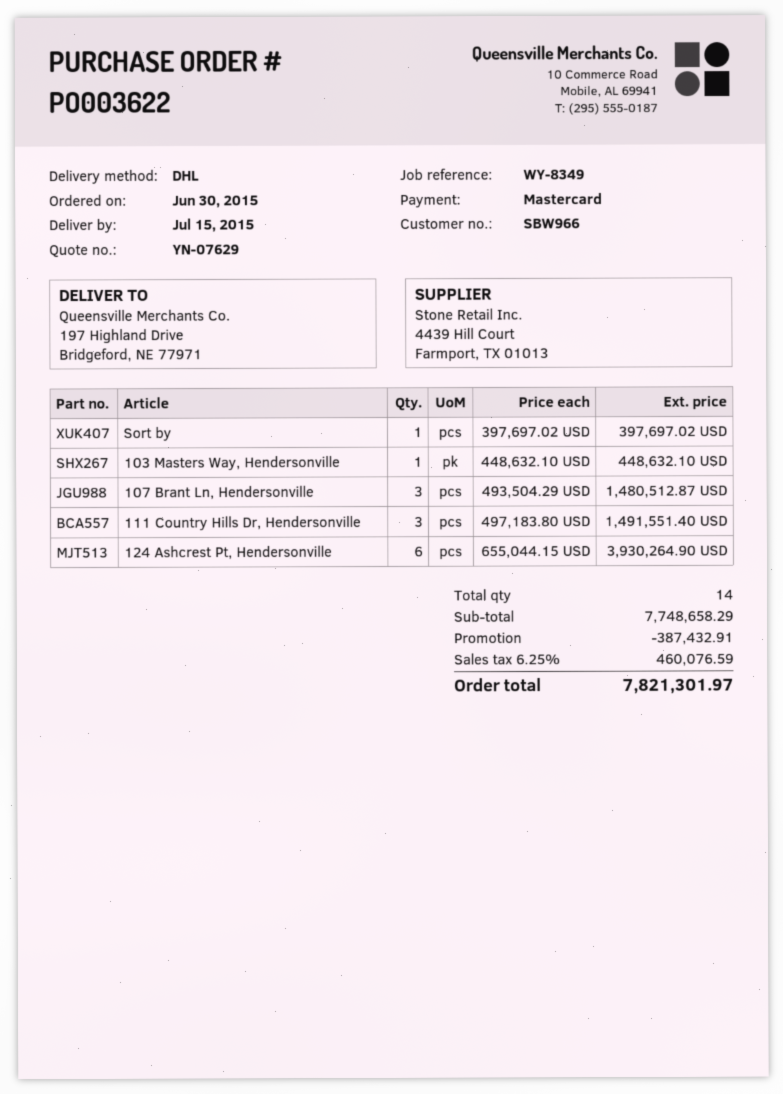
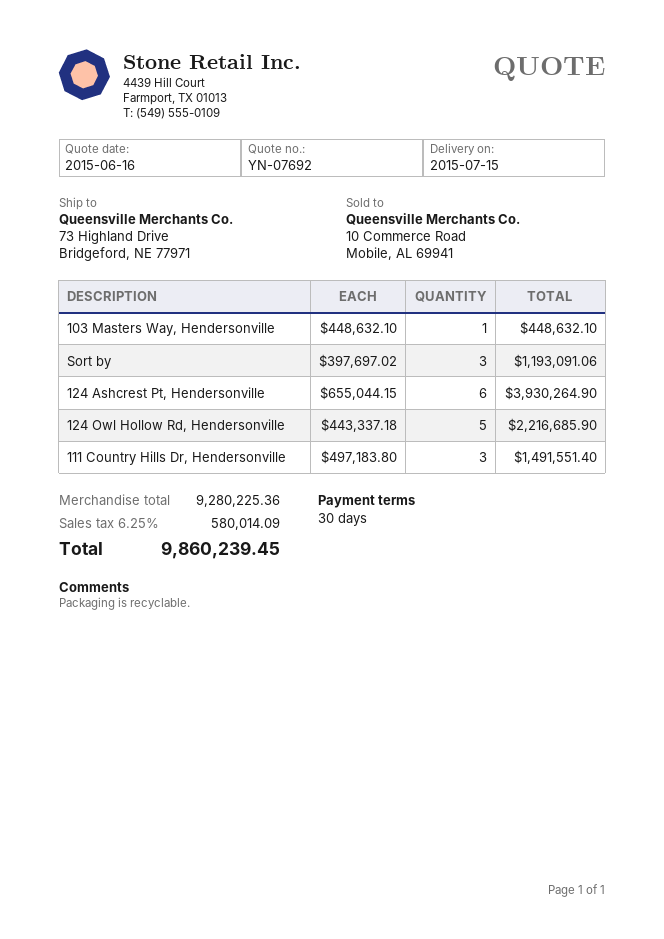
quote number: YN-07629 -> YN-07692
ship to: 197 Highland Drive, Bridgeford, NE 77971 -> 73 Highland Drive, Bridgeford, NE 77971
Sort by: 1 x 397697.02 = 397697.02 -> 3 x 397697.02 = 1193091.06
107 Brant Ln, Hendersonville: 3 x 493504.29 = 1480512.87 -> none
124 Owl Hollow Rd, Hendersonville: none -> 5 x 443337.18 = 2216685.90
subtotal: 7748658.29 -> 9280225.36
discount: 387432.91 -> none
tax: 6.25% = 460076.59 -> 6.25% = 580014.09
total: 7821301.97 -> 9860239.45

